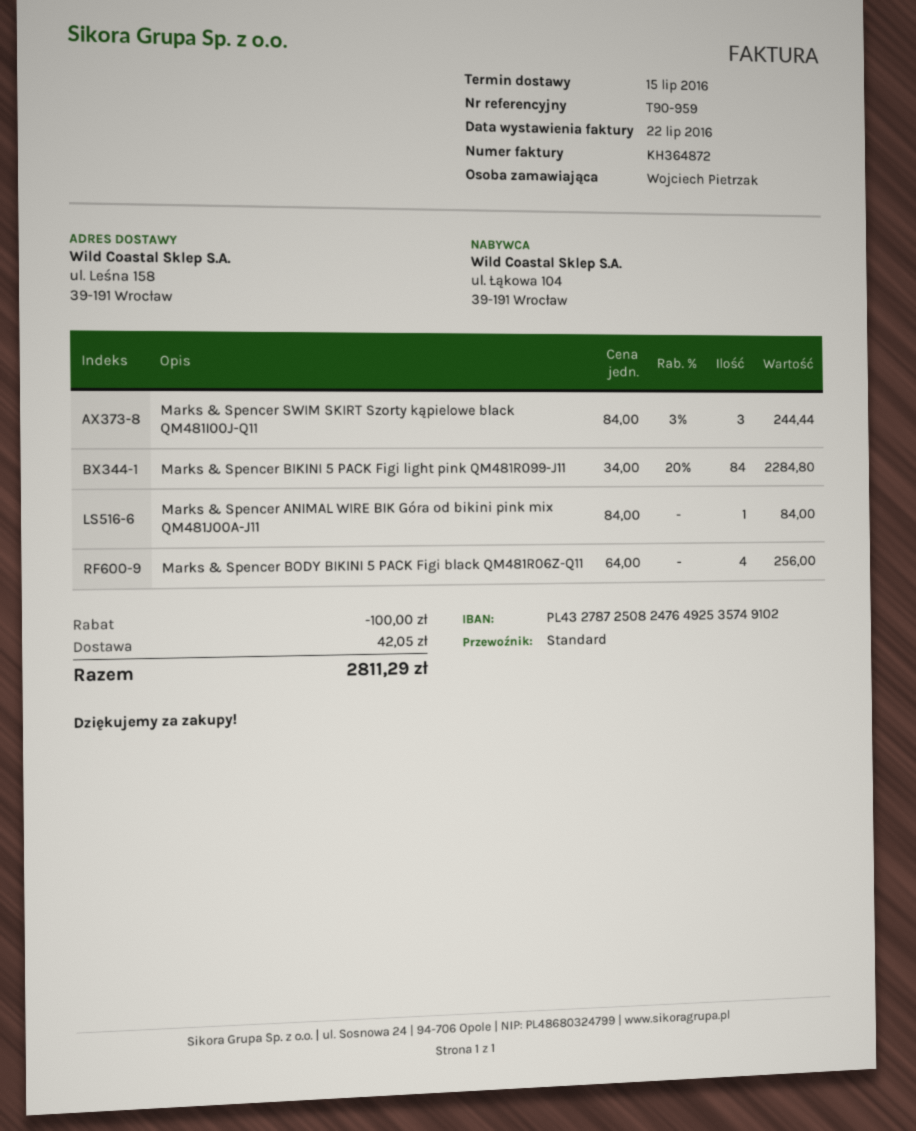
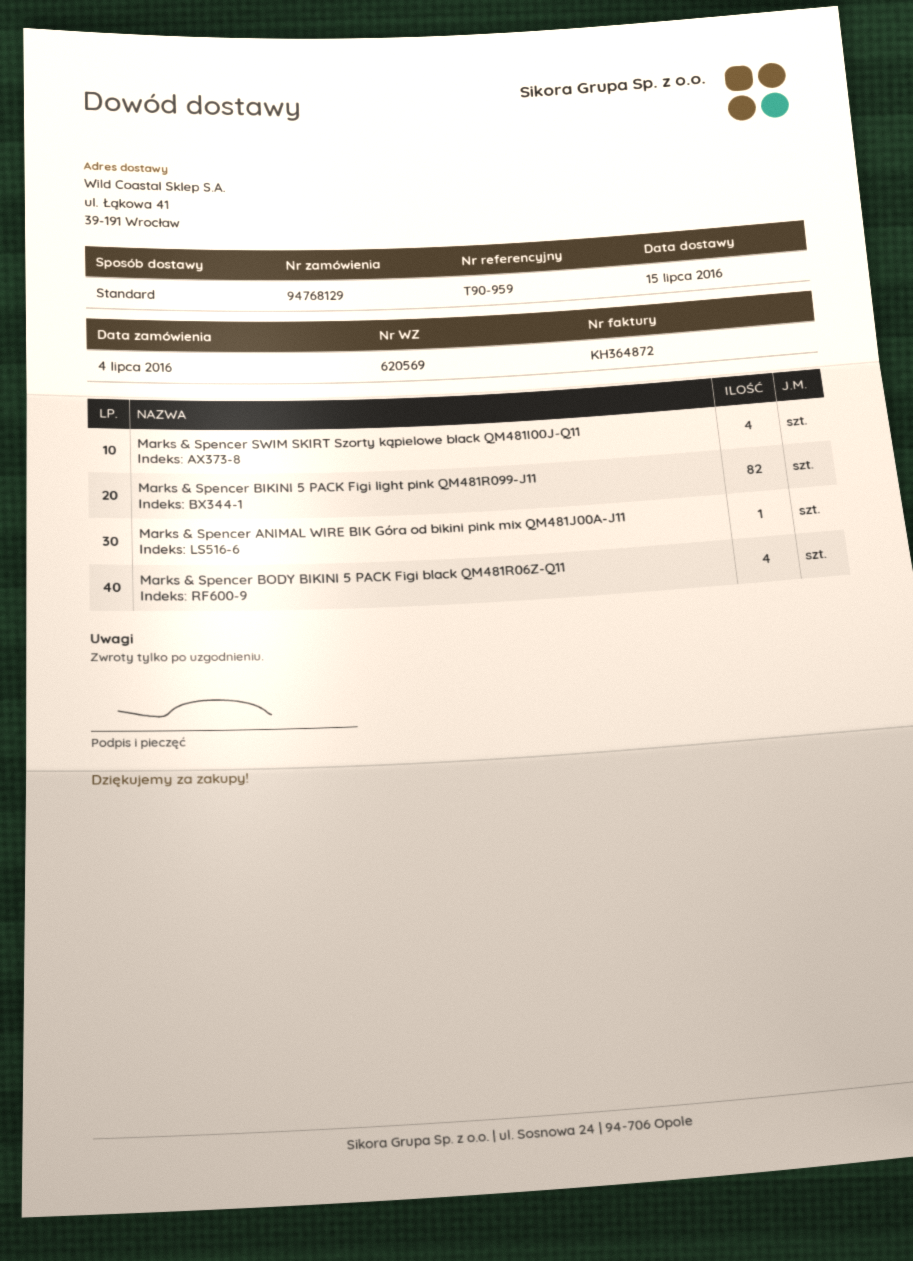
ship to: ul. Leśna 158, 39-191 Wrocław -> ul. Łąkowa 41, 39-191 Wrocław
Marks & Spencer SWIM SKIRT Szorty kąpielowe black QM481I00J-Q11: 3 -> 4
Marks & Spencer BIKINI 5 PACK Figi light pink QM481R099-J11: 84 -> 82

